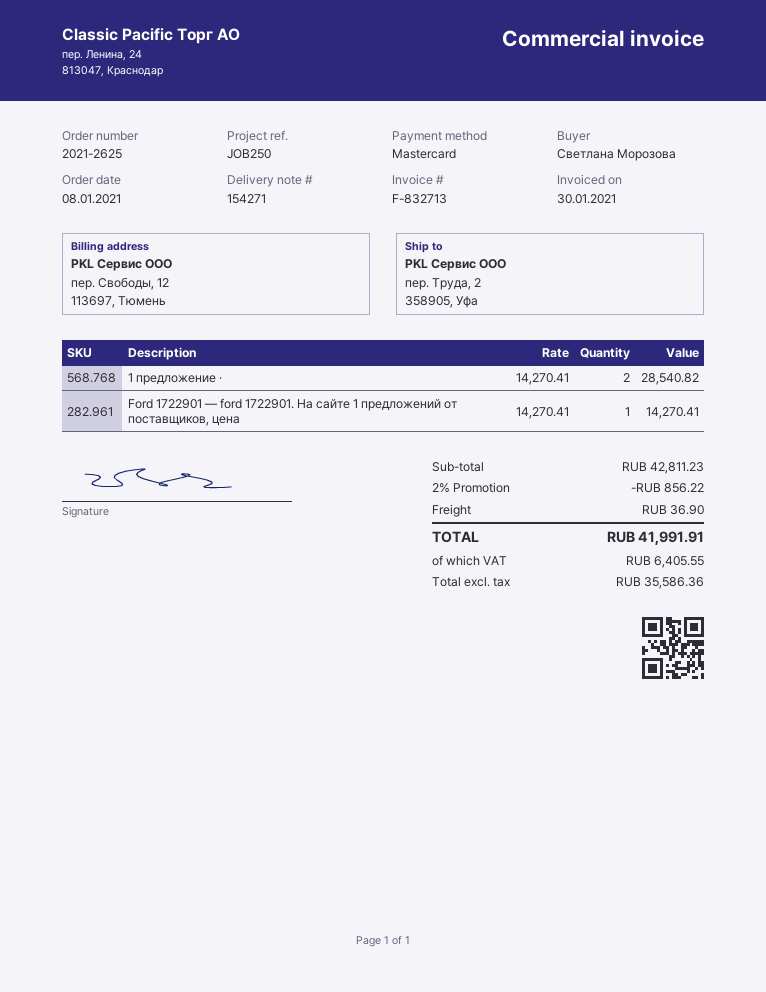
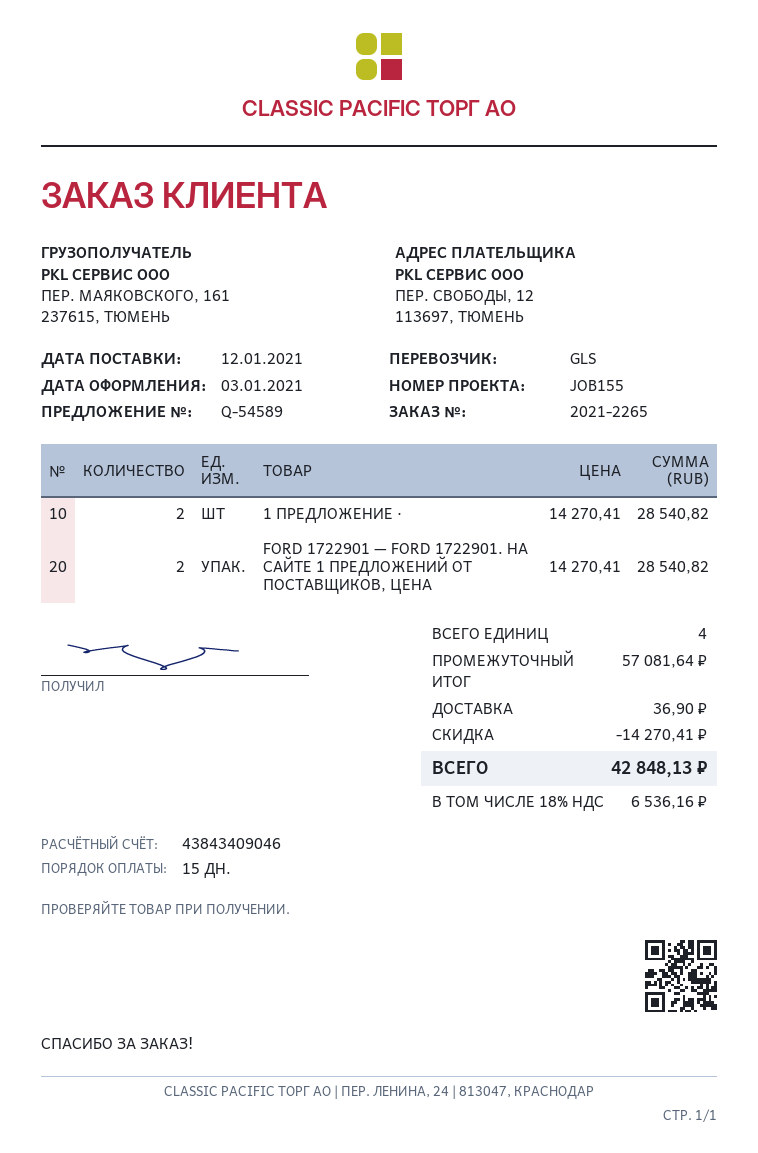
order number: 2021-2625 -> 2021-2265
order date: 2021-01-08 -> 2021-01-03
reference: JOB250 -> JOB155
ship to: пер. Труда, 2, 358905, Уфа -> ПЕР. МАЯКОВСКОГО, 161, 237615, ТЮМЕНЬ
Ford 1722901 — ford 1722901. На сайте 1 предложений от поставщиков, цена: 1 x 14270.41 = 14270.41 -> 2 x 14270.41 = 28540.82
subtotal: 42811.23 -> 57081.64
discount: 856.22 -> 14270.41
tax: 6405.55 -> 6536.16
total: 41991.91 -> 42848.13

